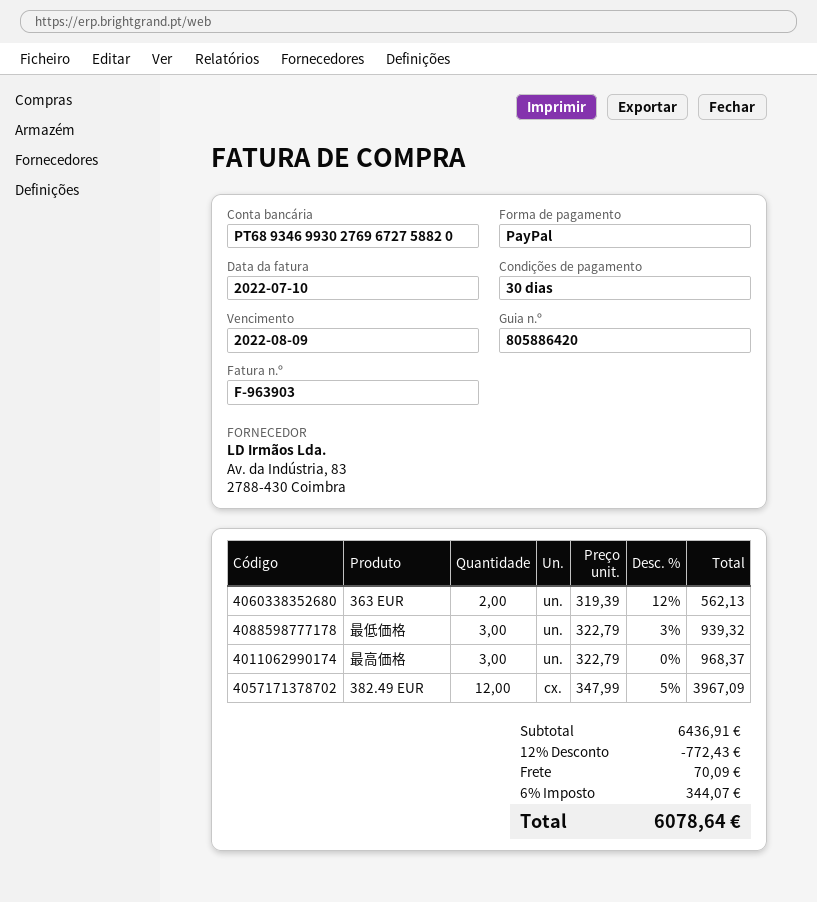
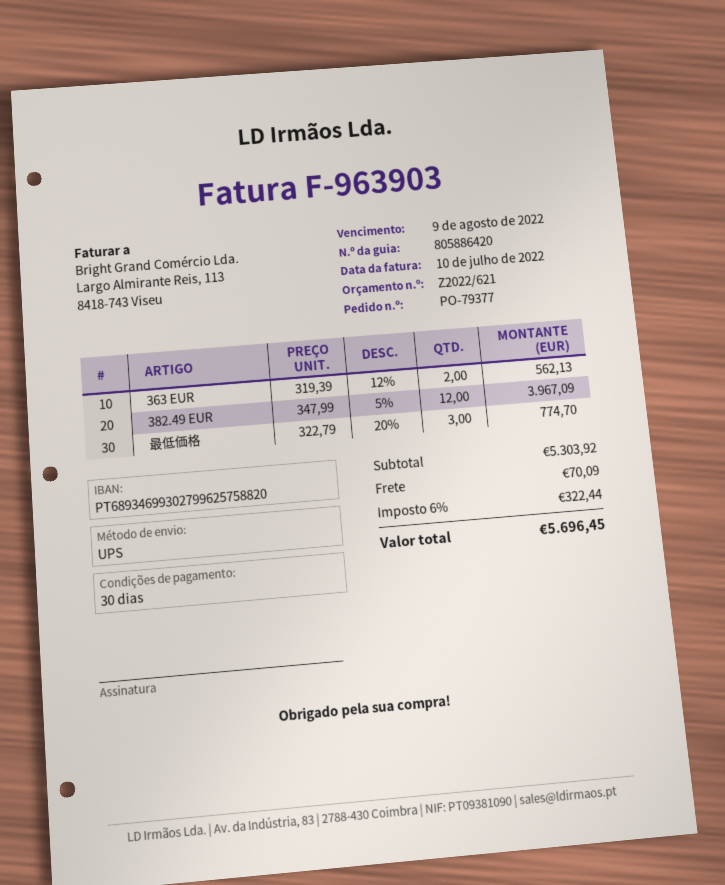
bank account: PT68934699302769672758820 -> PT68934699302799625758820
最低価格: 3 x 322.79 - 3% = 939.32 -> 3 x 322.79 - 20% = 774.70
最高価格: 3 x 322.79 = 968.37 -> none
subtotal: 6436.91 -> 5303.92
discount: 12% = 772.43 -> none
tax: 6% = 344.07 -> 6% = 322.44
total: 6078.64 -> 5696.45

